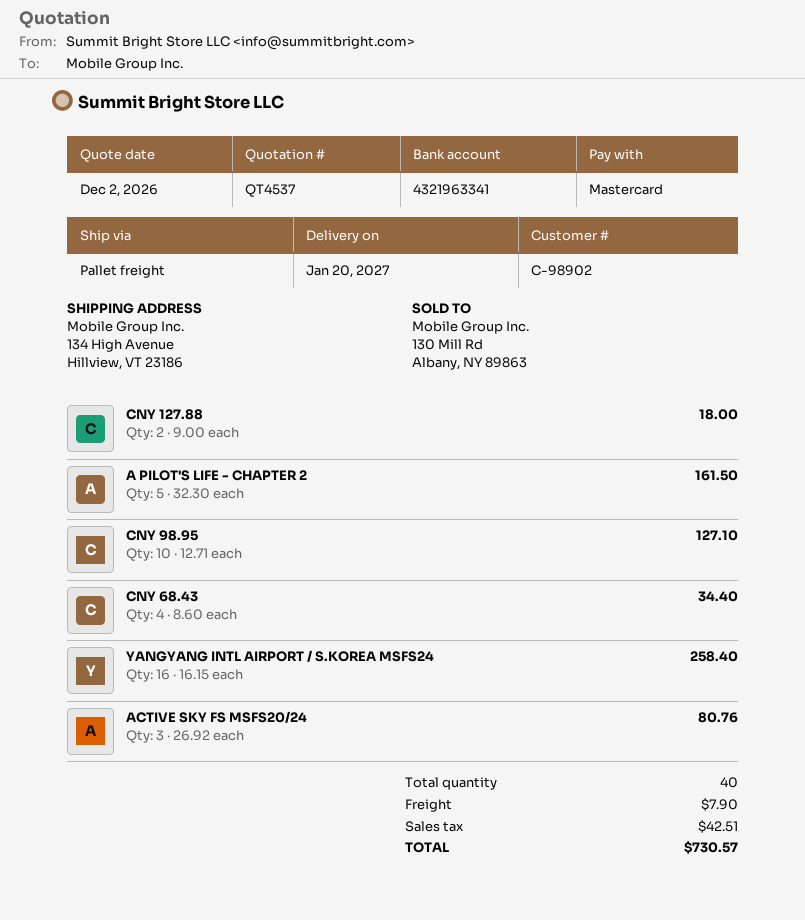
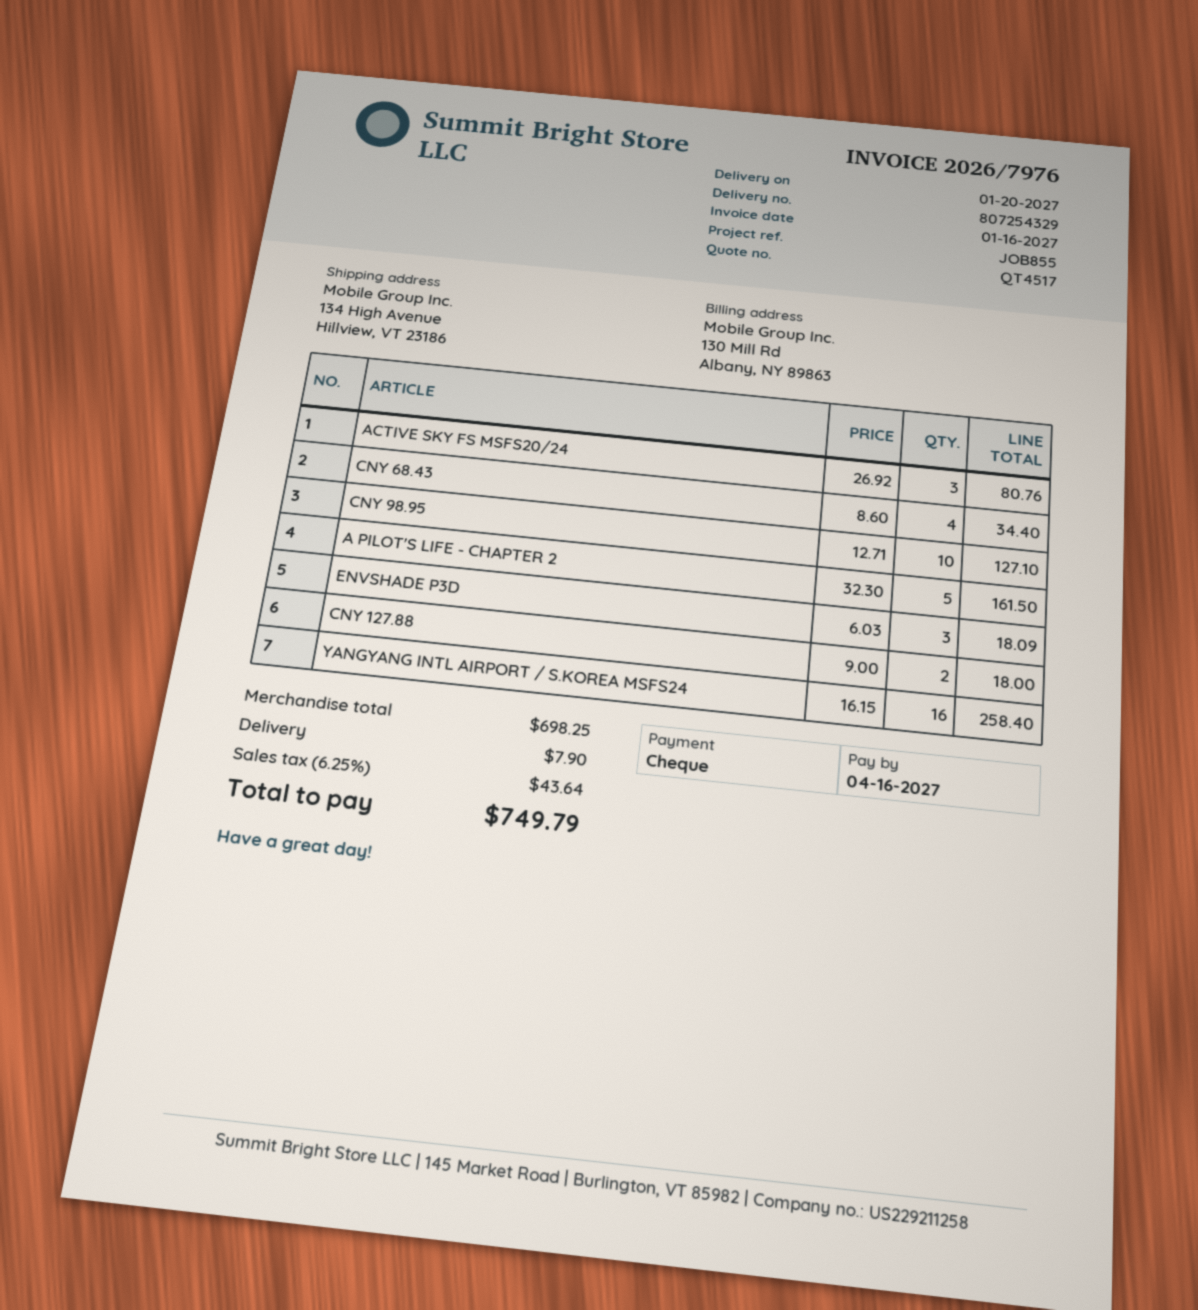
quote number: QT4537 -> QT4517
payment method: Mastercard -> cheque
ENVSHADE P3D: none -> 3 x 6.03 = 18.09
tax: 42.51 -> 43.64
total: 730.57 -> 749.79

